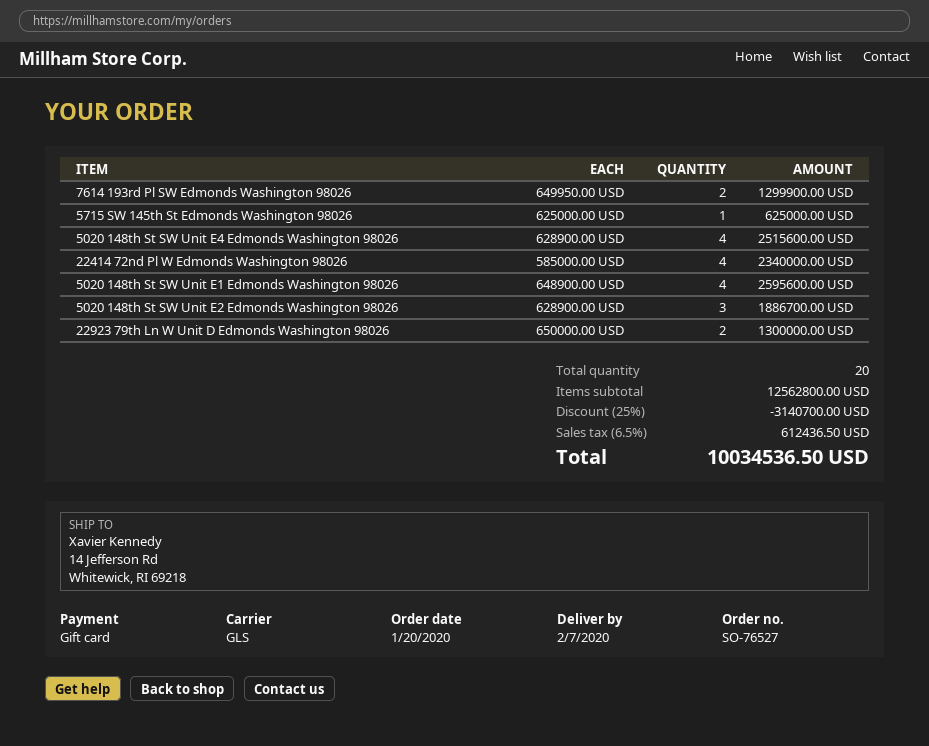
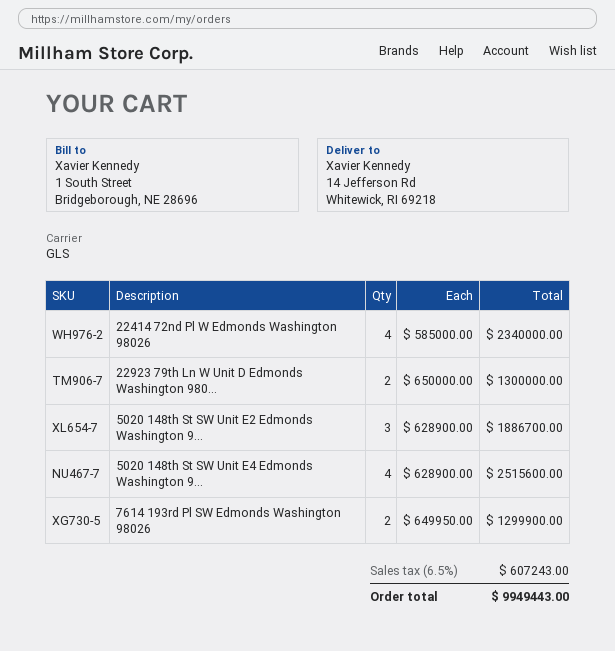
5715 SW 145th St Edmonds Washington 98026: 1 x 625000.00 = 625000.00 -> none
5020 148th St SW Unit E1 Edmonds Washington 98026: 4 x 648900.00 = 2595600.00 -> none
discount: 25% = 3140700.00 -> none
tax: 6.5% = 612436.50 -> 6.5% = 607243.00
total: 10034536.50 -> 9949443.00

